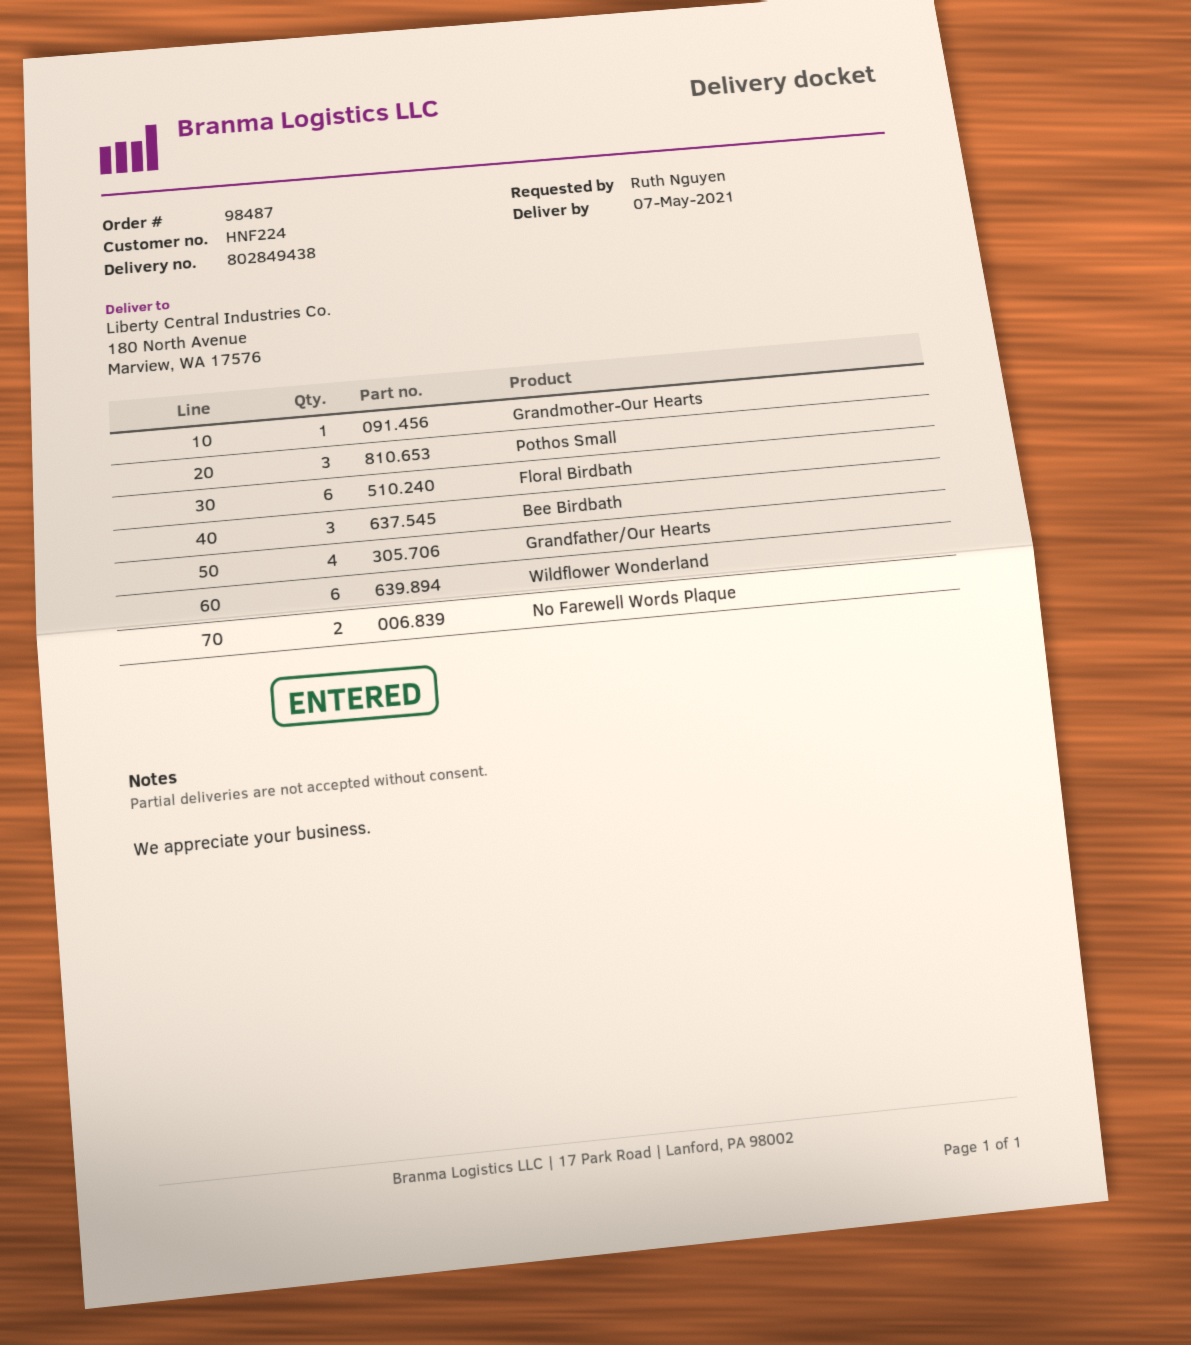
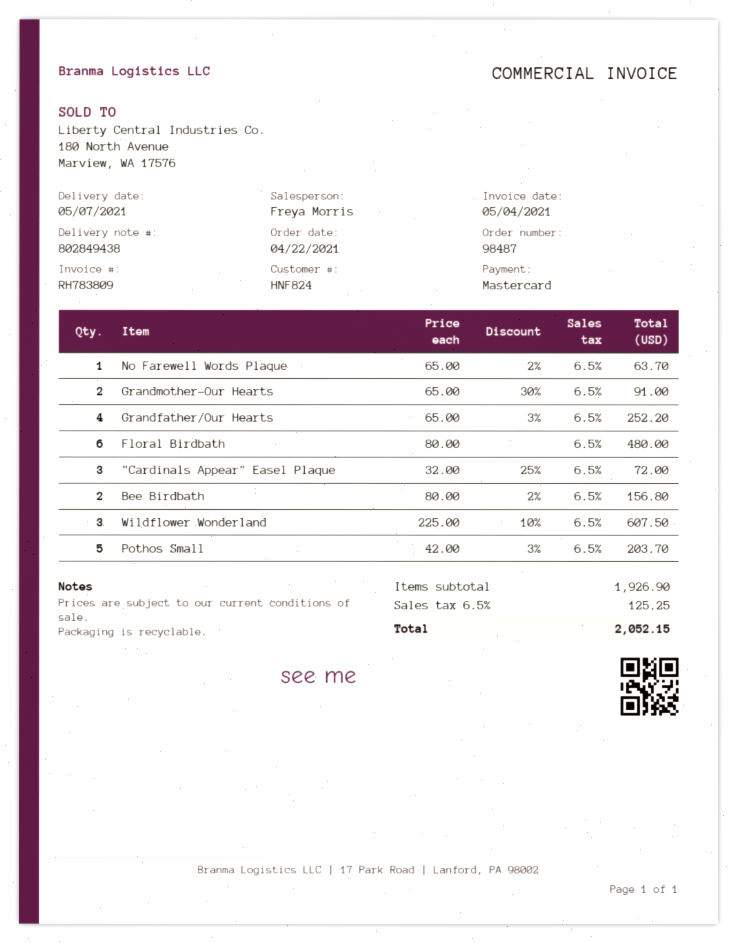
customer number: HNF224 -> HNF824
Grandmother-Our Hearts: 1 -> 2
Pothos Small: 3 -> 5
Bee Birdbath: 3 -> 2
Wildflower Wonderland: 6 -> 3
No Farewell Words Plaque: 2 -> 1
"Cardinals Appear" Easel Plaque: none -> 3

